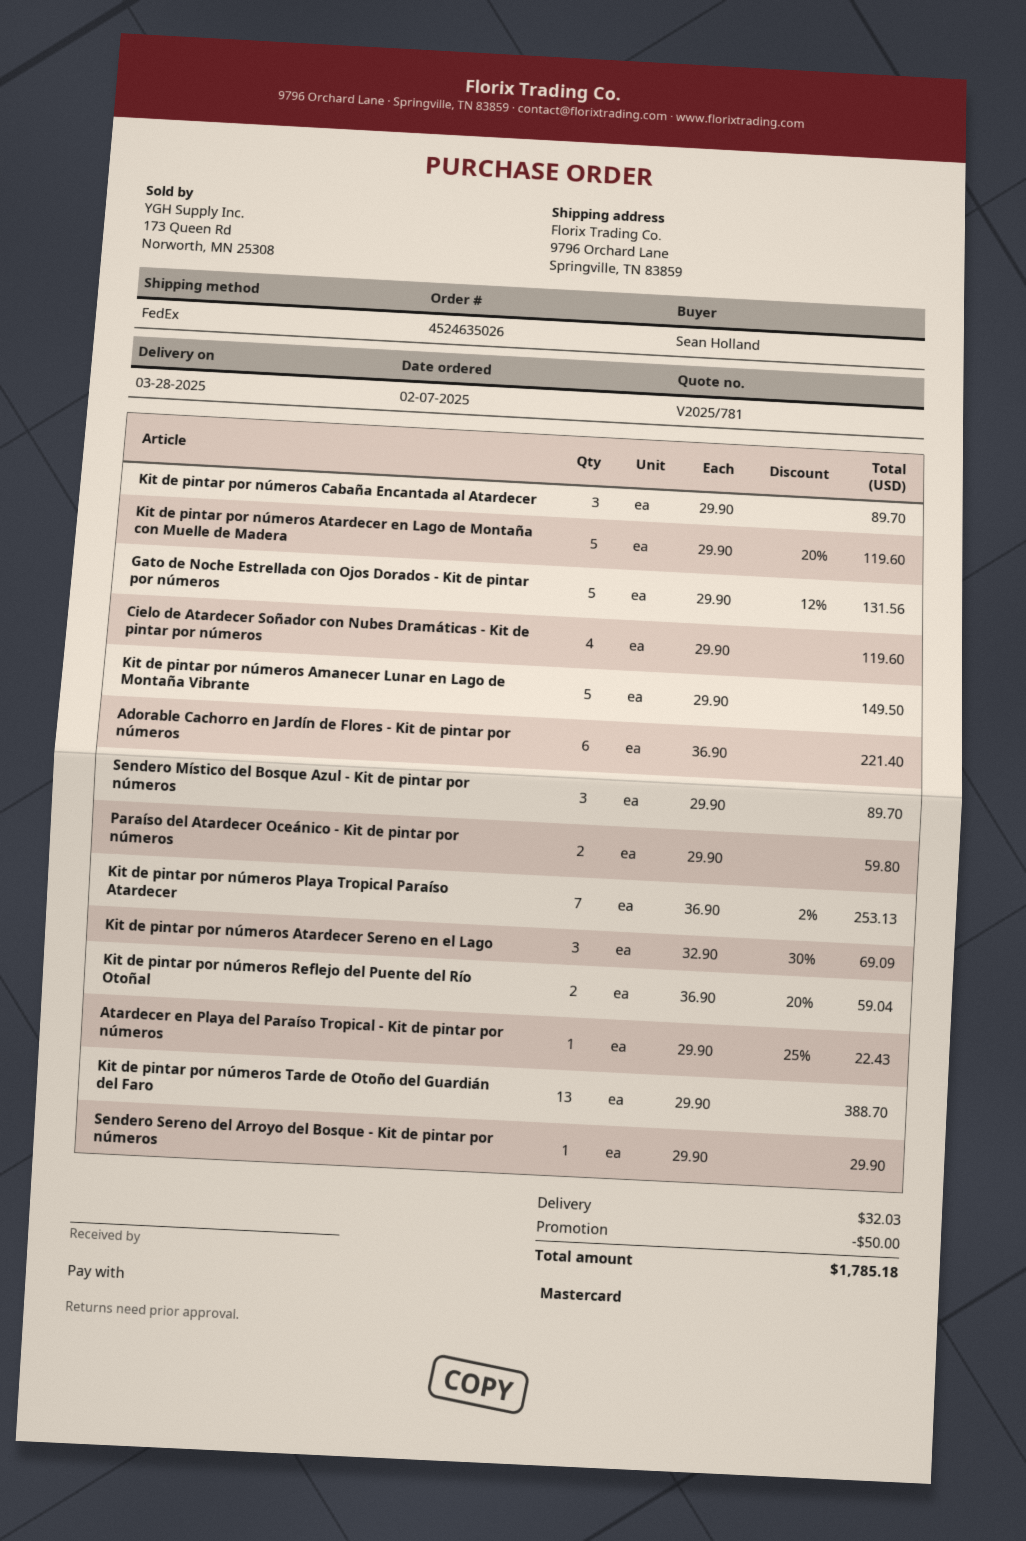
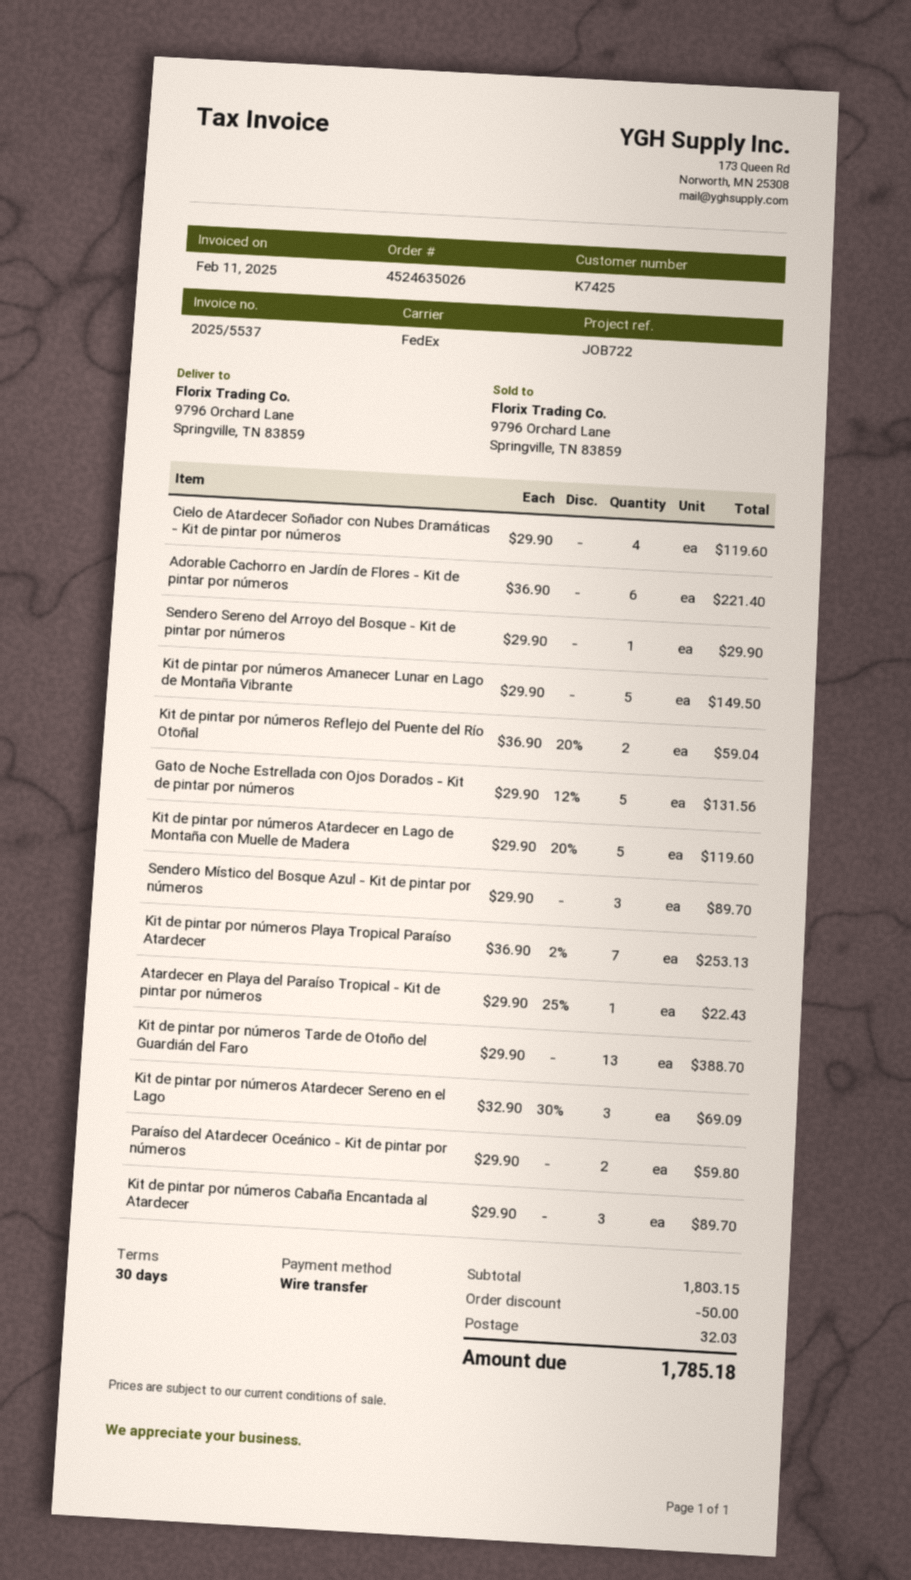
payment method: Mastercard -> bank transfer

